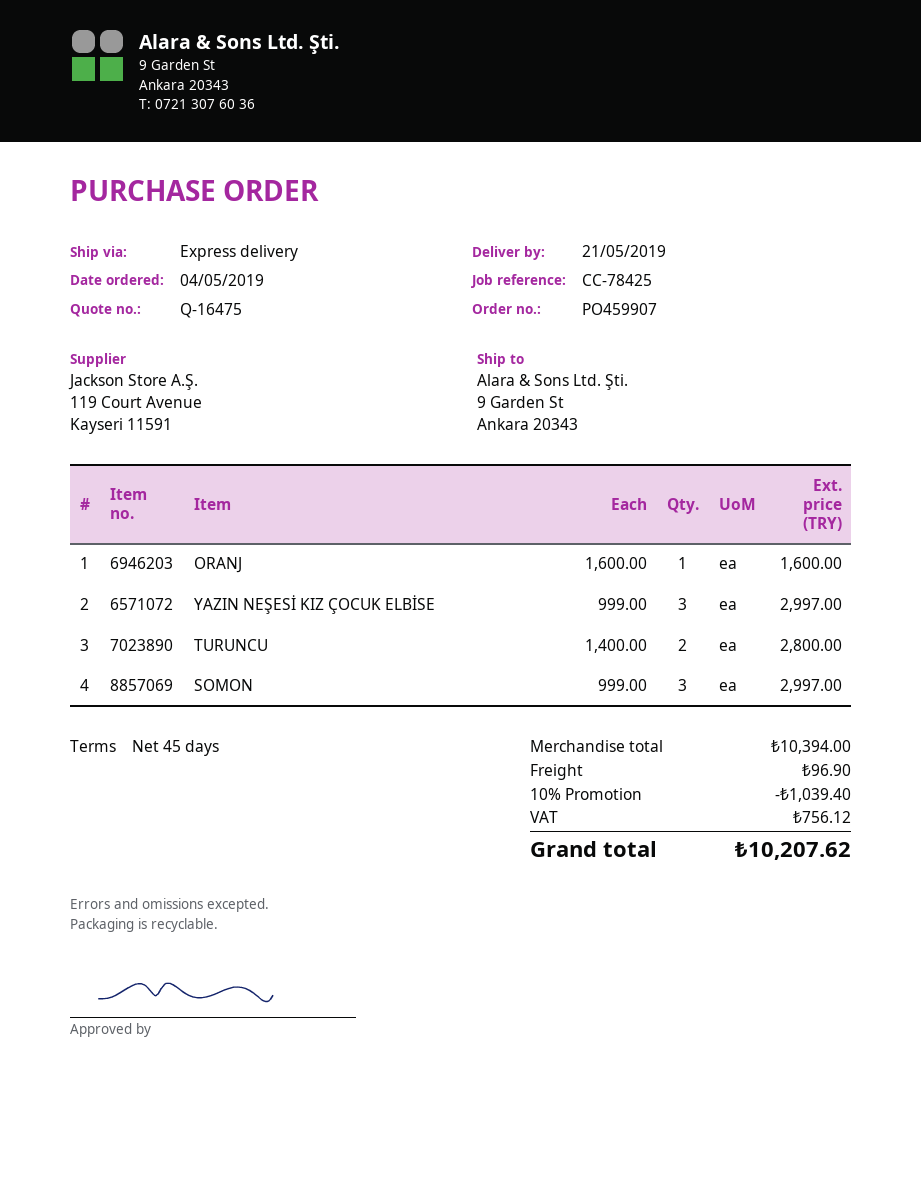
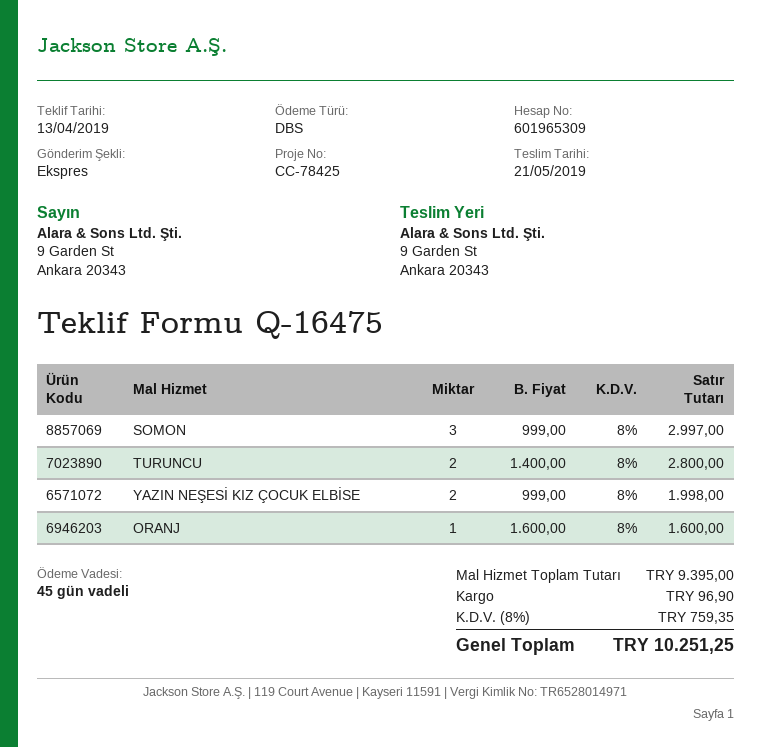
YAZIN NEŞESİ KIZ ÇOCUK ELBİSE: 3 x 999.00 = 2997.00 -> 2 x 999.00 = 1998.00
subtotal: 10394.00 -> 9395.00
discount: 10% = 1039.40 -> none
tax: 756.12 -> 759.35
total: 10207.62 -> 10251.25

